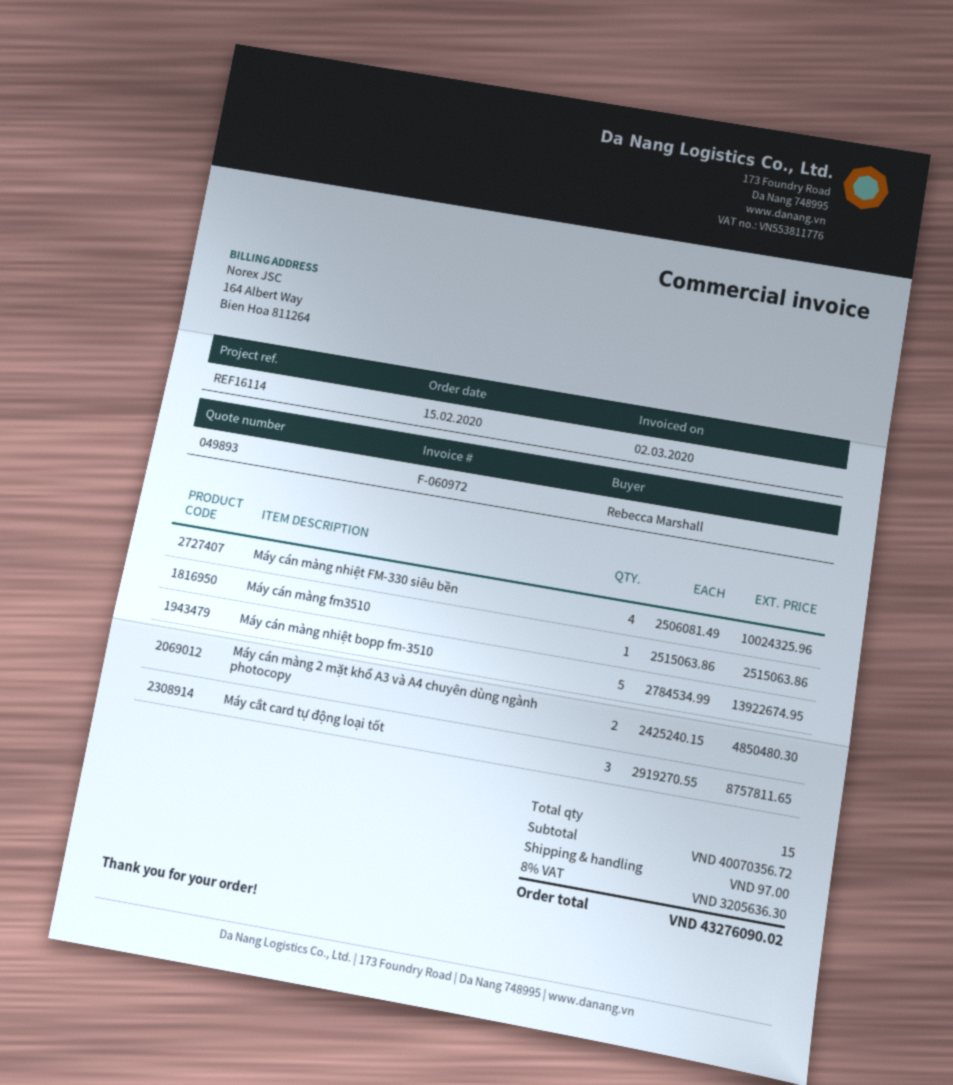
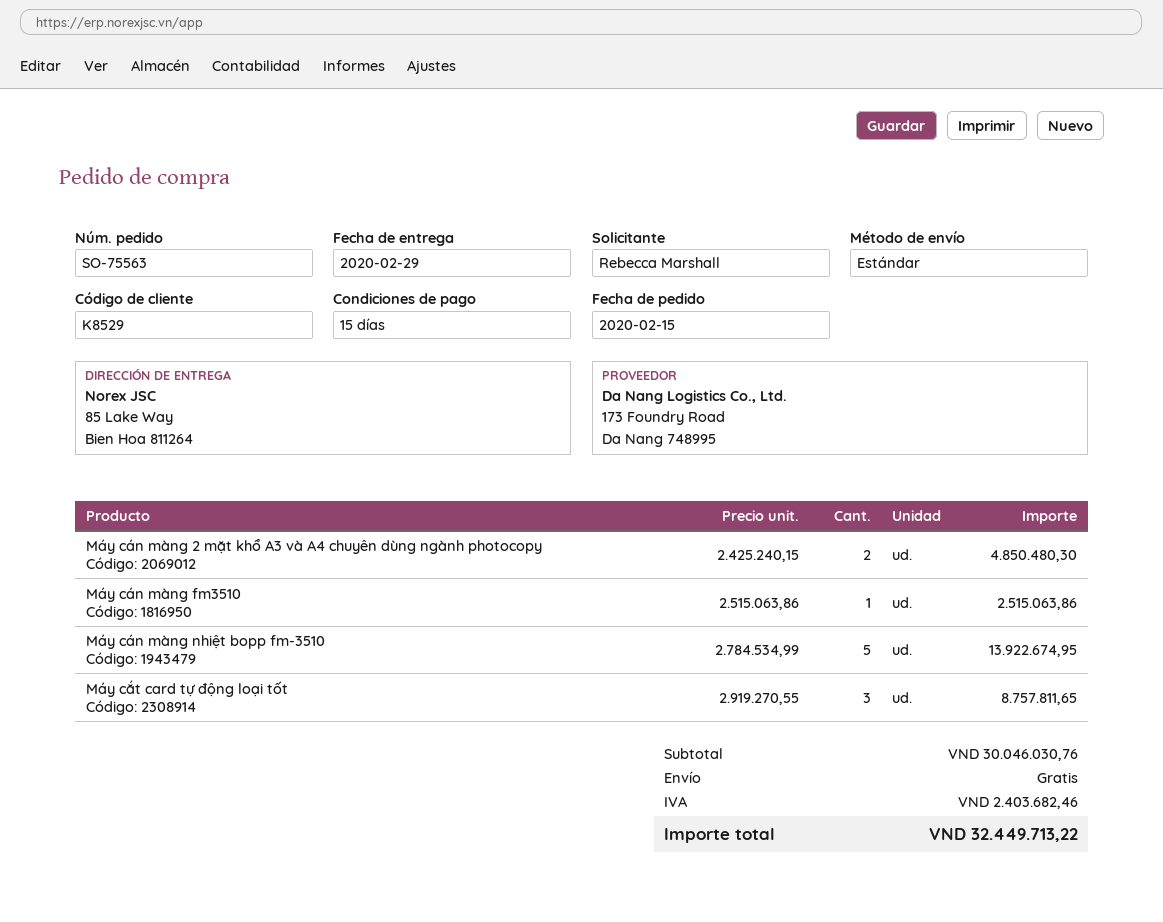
Máy cán màng nhiệt FM-330 siêu bền: 4 x 2506081.49 = 10024325.96 -> none
subtotal: 40070356.72 -> 30046030.76
shipping: 97.00 -> 0.00
tax: 3205636.30 -> 2403682.46
total: 43276090.02 -> 32449713.22

